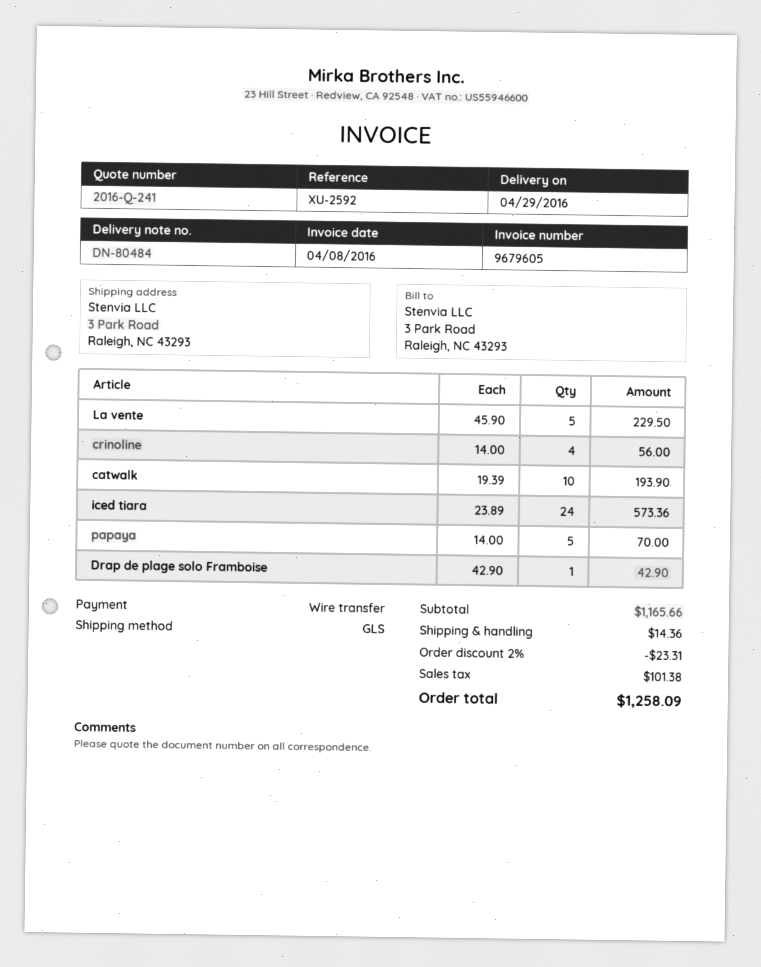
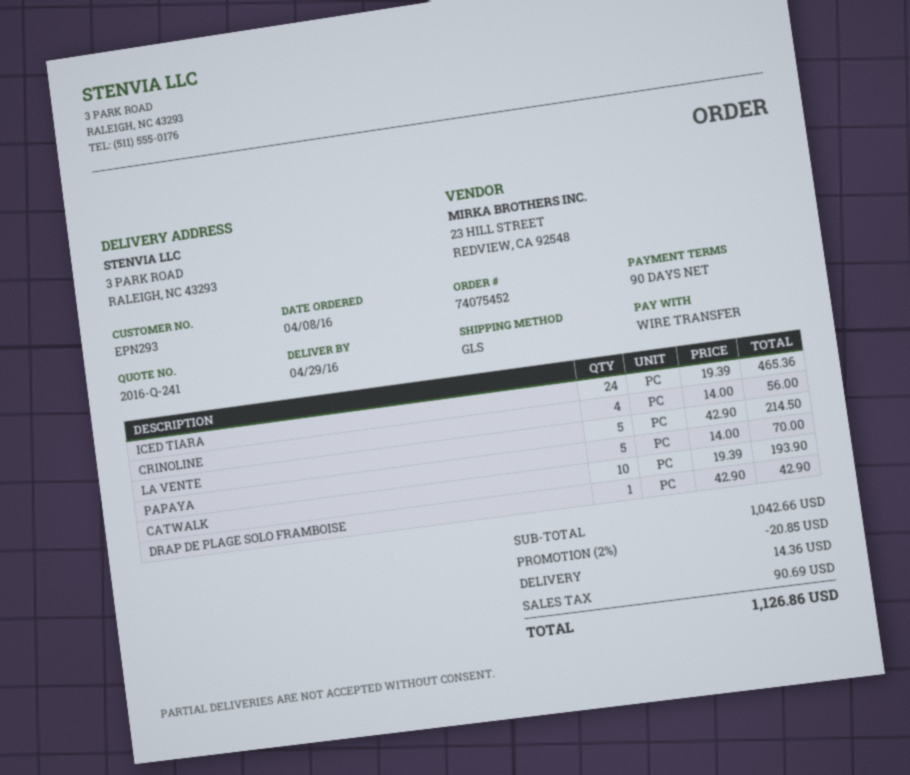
La vente: 5 x 45.90 = 229.50 -> 5 x 42.90 = 214.50
iced tiara: 24 x 23.89 = 573.36 -> 24 x 19.39 = 465.36
subtotal: 1165.66 -> 1042.66
discount: 2% = 23.31 -> 2% = 20.85
tax: 101.38 -> 90.69
total: 1258.09 -> 1126.86

